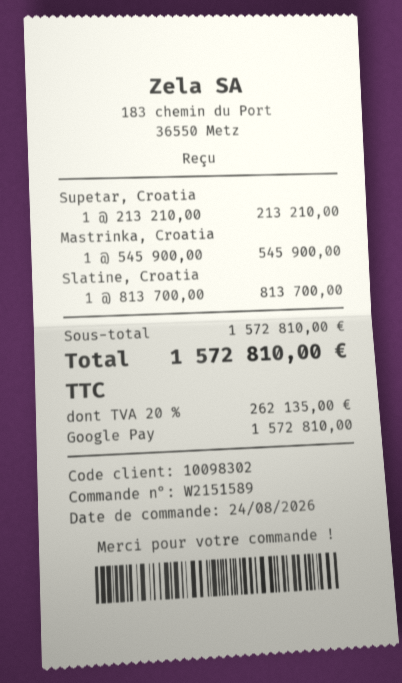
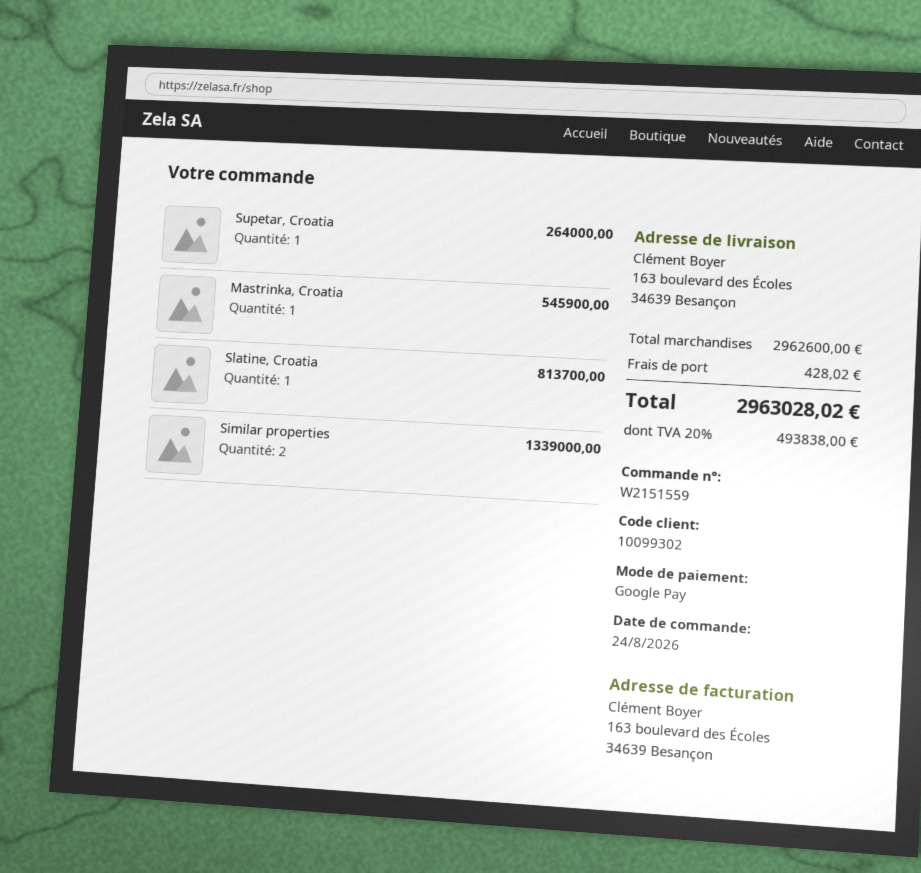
order number: W2151589 -> W2151559
customer number: 10098302 -> 10099302
Supetar, Croatia: 1 for 213210.00 -> 1 for 264000.00
Similar properties: none -> 2 for 1339000.00
subtotal: 1572810.00 -> 2962600.00
shipping: none -> 428.02
tax: 20% = 262135.00 -> 20% = 493838.00
total: 1572810.00 -> 2963028.02

